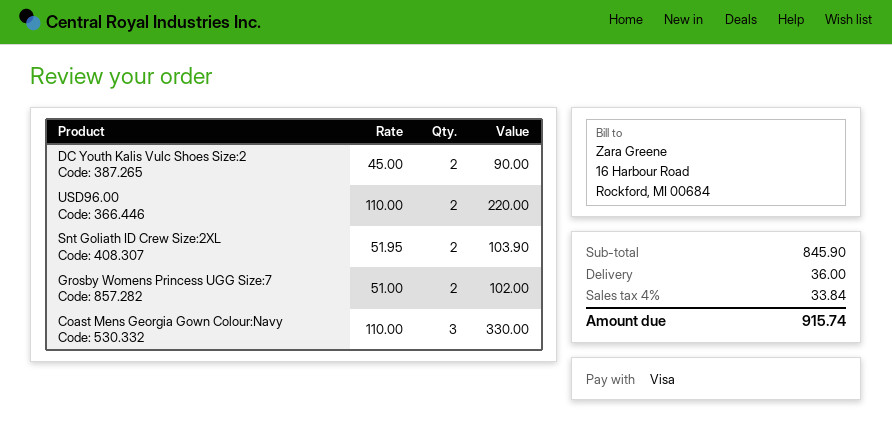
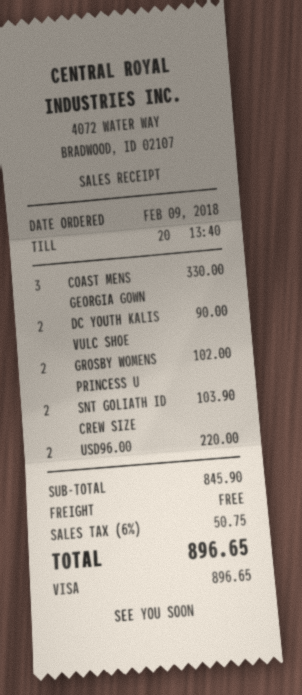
shipping: 36.00 -> 0.00
tax: 4% = 33.84 -> 6% = 50.75
total: 915.74 -> 896.65

